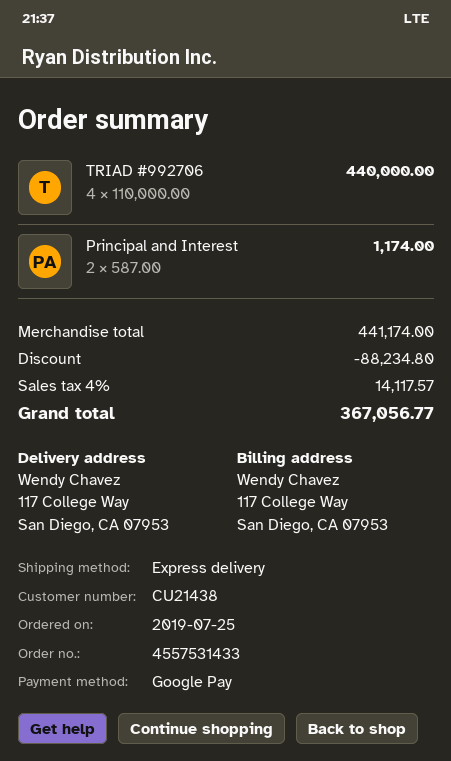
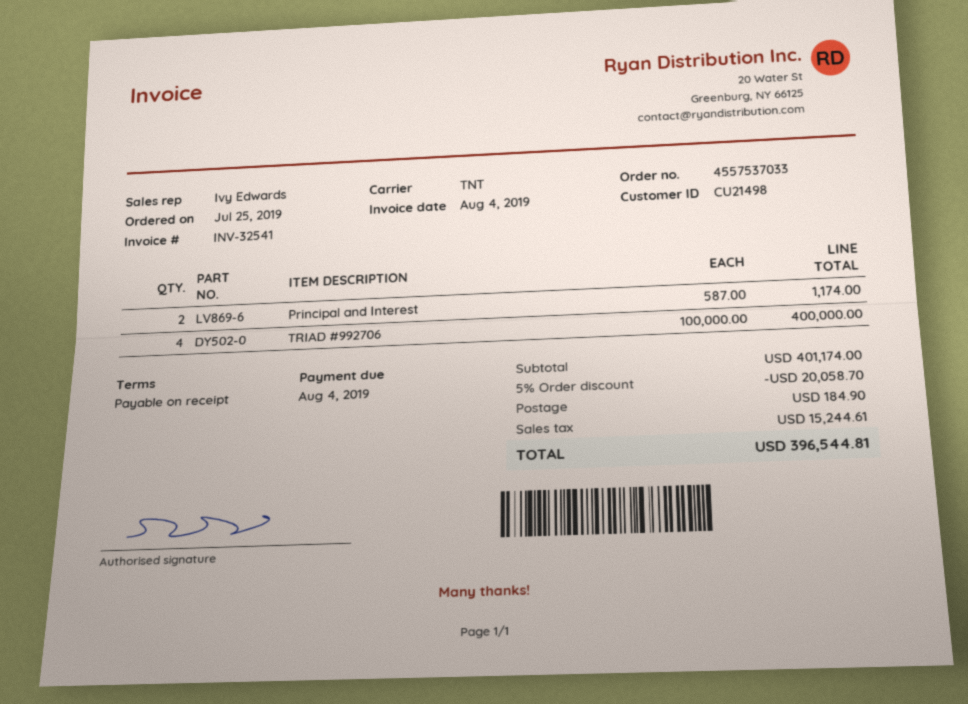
order number: 4557531433 -> 4557537033
customer number: CU21438 -> CU21498
shipping method: express -> TNT
TRIAD #992706: 4 x 110000.00 = 440000.00 -> 4 x 100000.00 = 400000.00
subtotal: 441174.00 -> 401174.00
discount: 88234.80 -> 20058.70
shipping: none -> 184.90
tax: 14117.57 -> 15244.61
total: 367056.77 -> 396544.81

